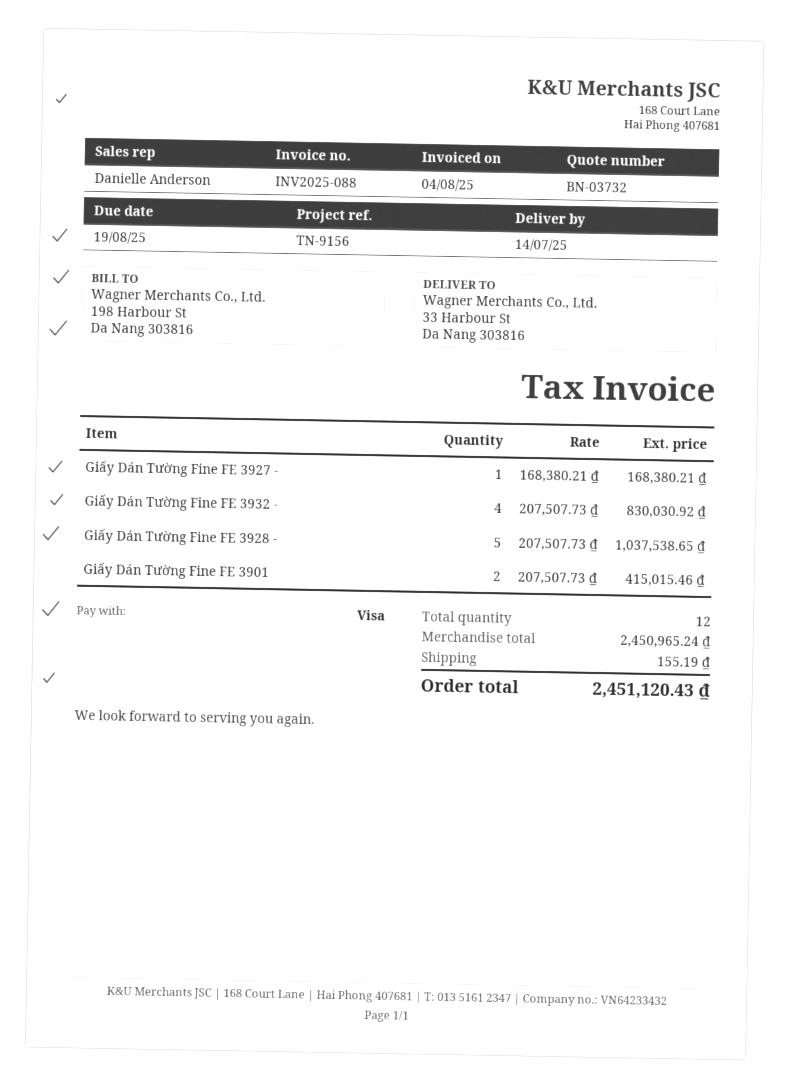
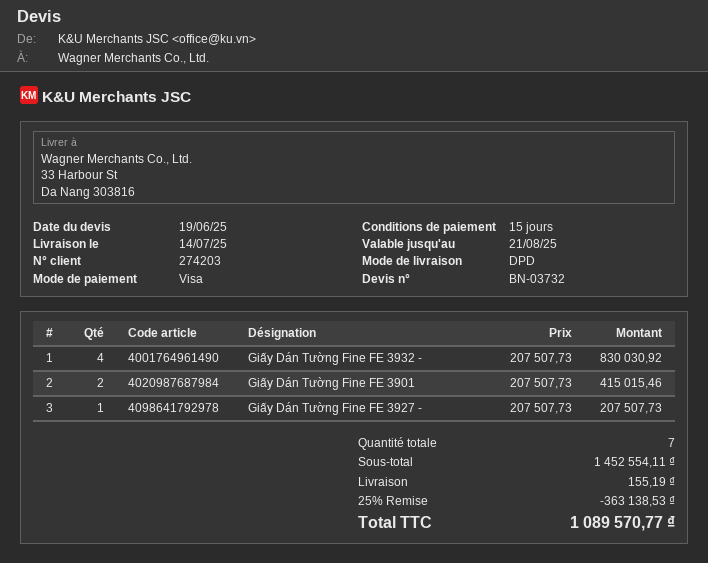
Giấy Dán Tường Fine FE 3927 -: 1 x 168380.21 = 168380.21 -> 1 x 207507.73 = 207507.73
Giấy Dán Tường Fine FE 3928 -: 5 x 207507.73 = 1037538.65 -> none
total quantity: 12 -> 7
subtotal: 2450965.24 -> 1452554.11
discount: none -> 25% = 363138.53
total: 2451120.43 -> 1089570.77

